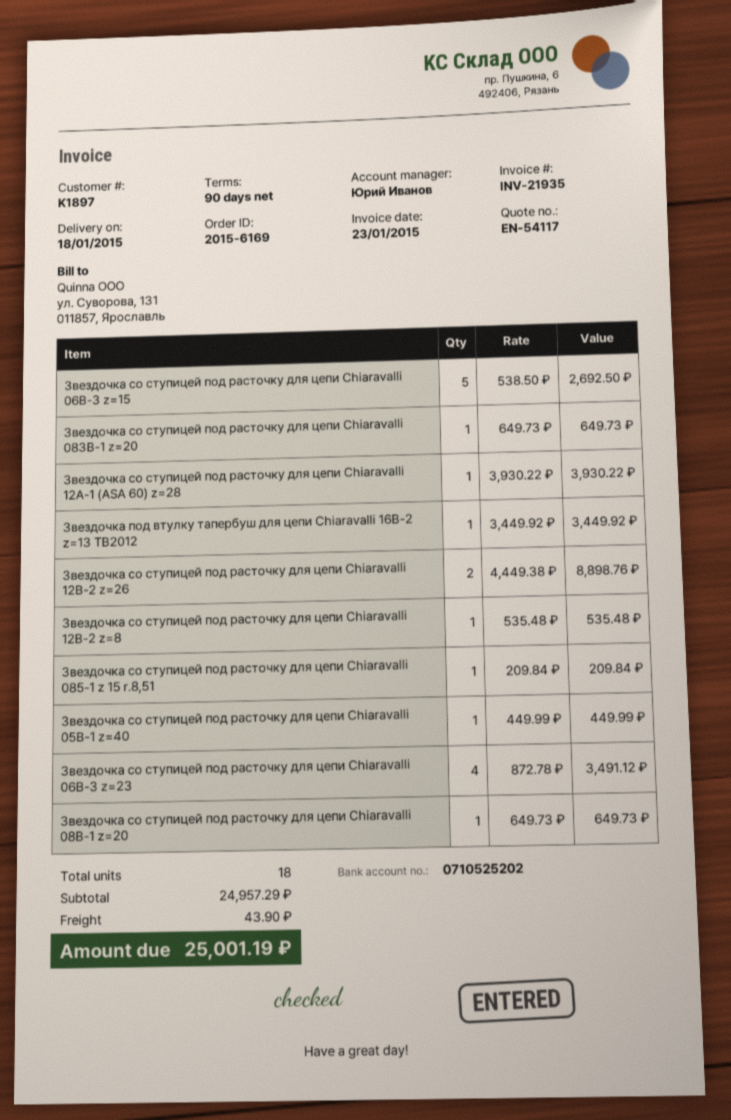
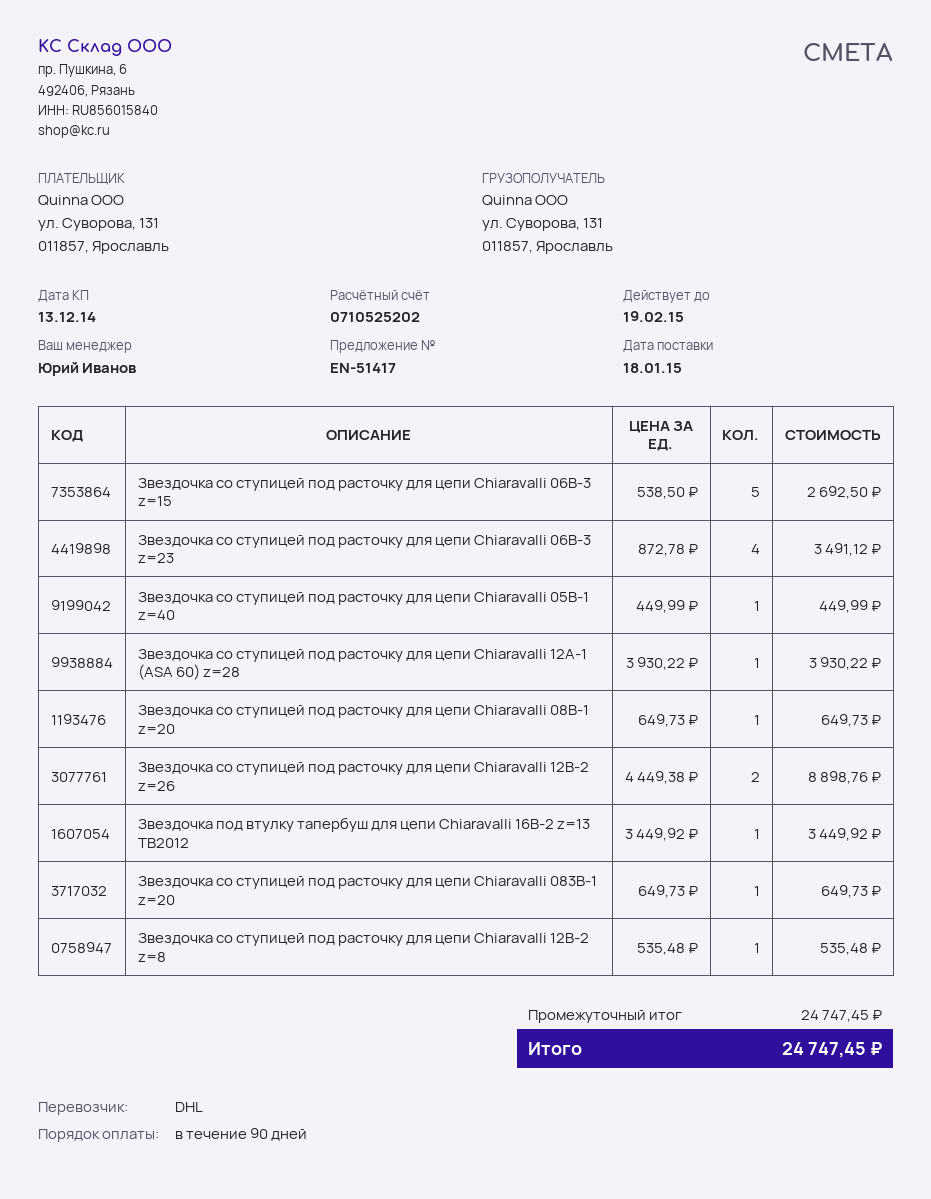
quote number: EN-54117 -> EN-51417
Звездочка со ступицей под расточку для цепи Chiaravalli 085-1 z 15 r.8,51: 1 x 209.84 = 209.84 -> none
subtotal: 24957.29 -> 24747.45
shipping: 43.90 -> none
total: 25001.19 -> 24747.45

